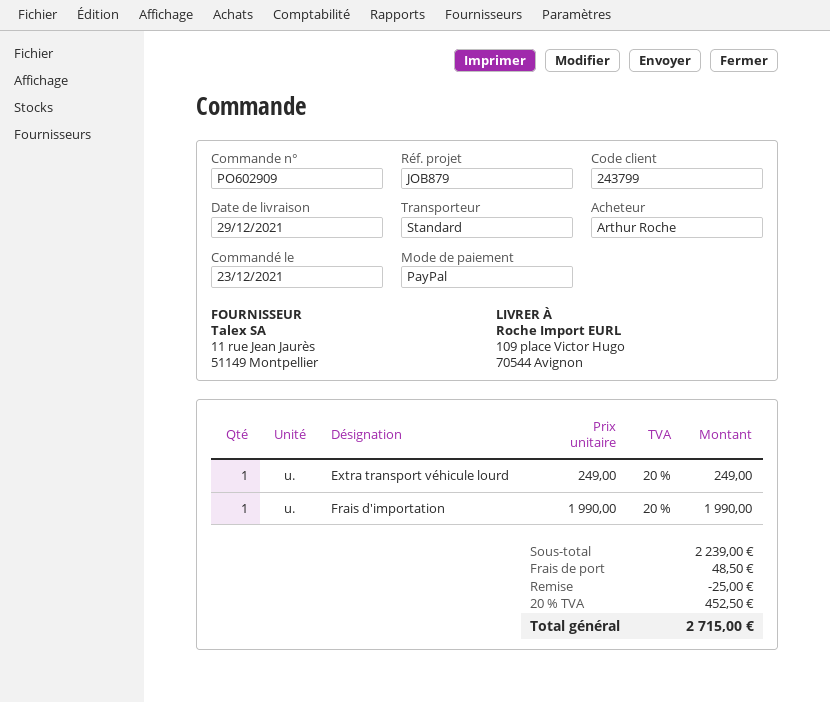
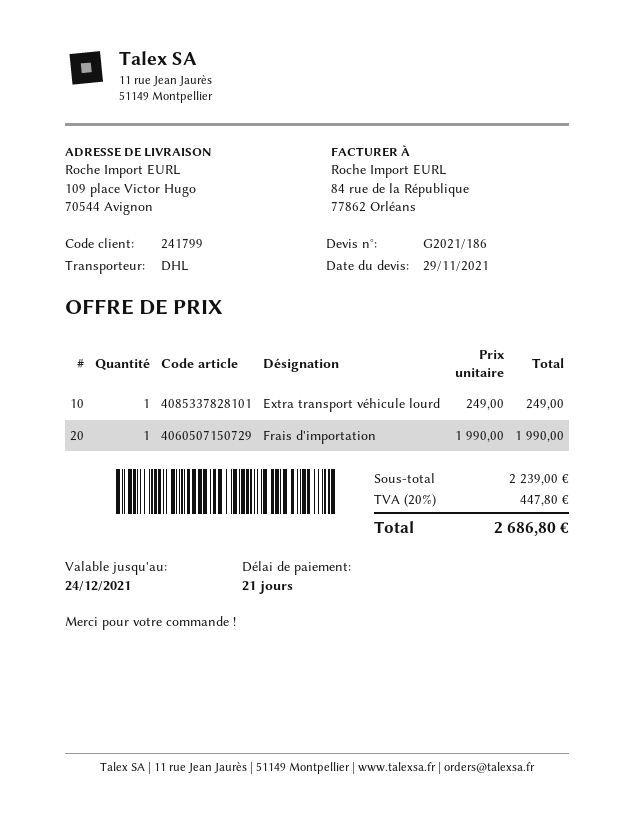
customer number: 243799 -> 241799
shipping method: standard -> DHL
discount: 25.00 -> none
shipping: 48.50 -> none
tax: 20% = 452.50 -> 20% = 447.80
total: 2715.00 -> 2686.80

